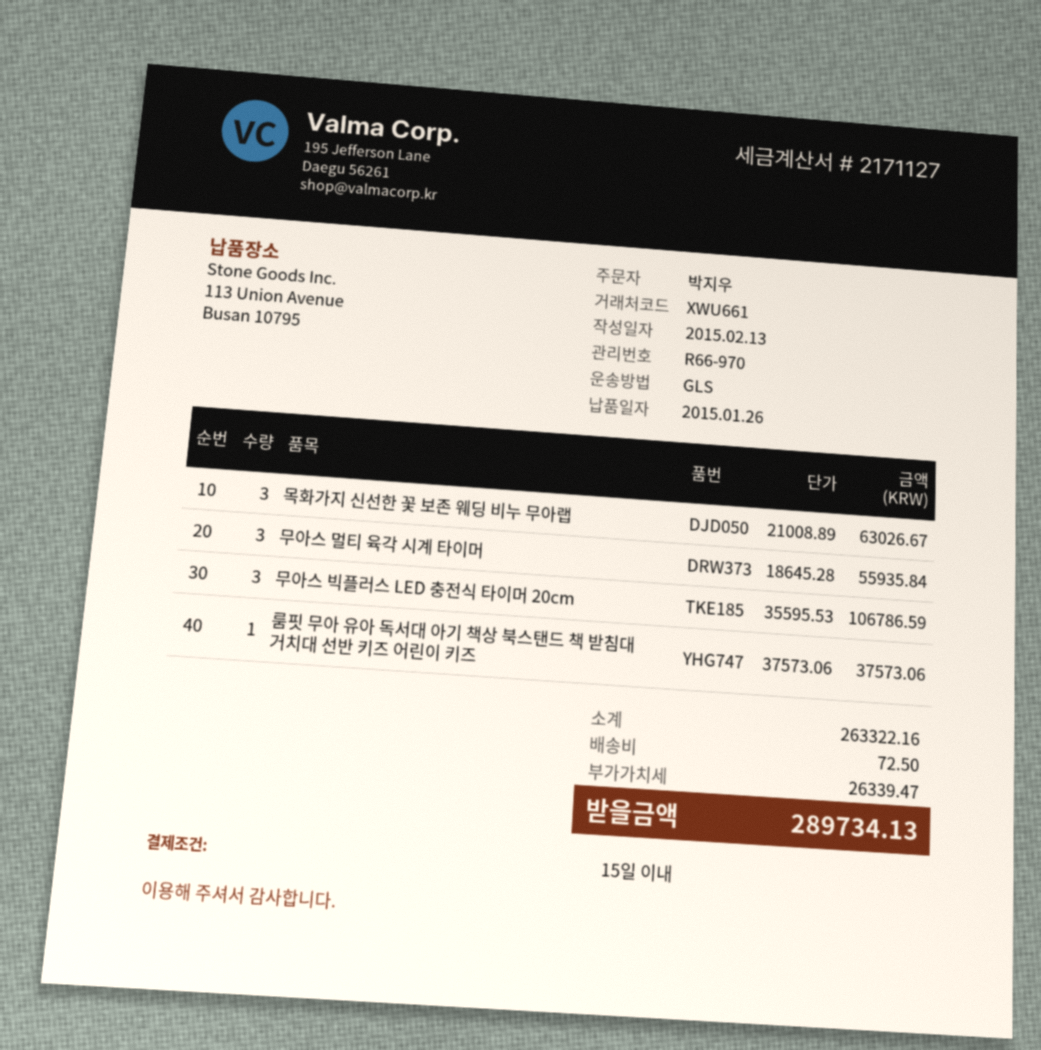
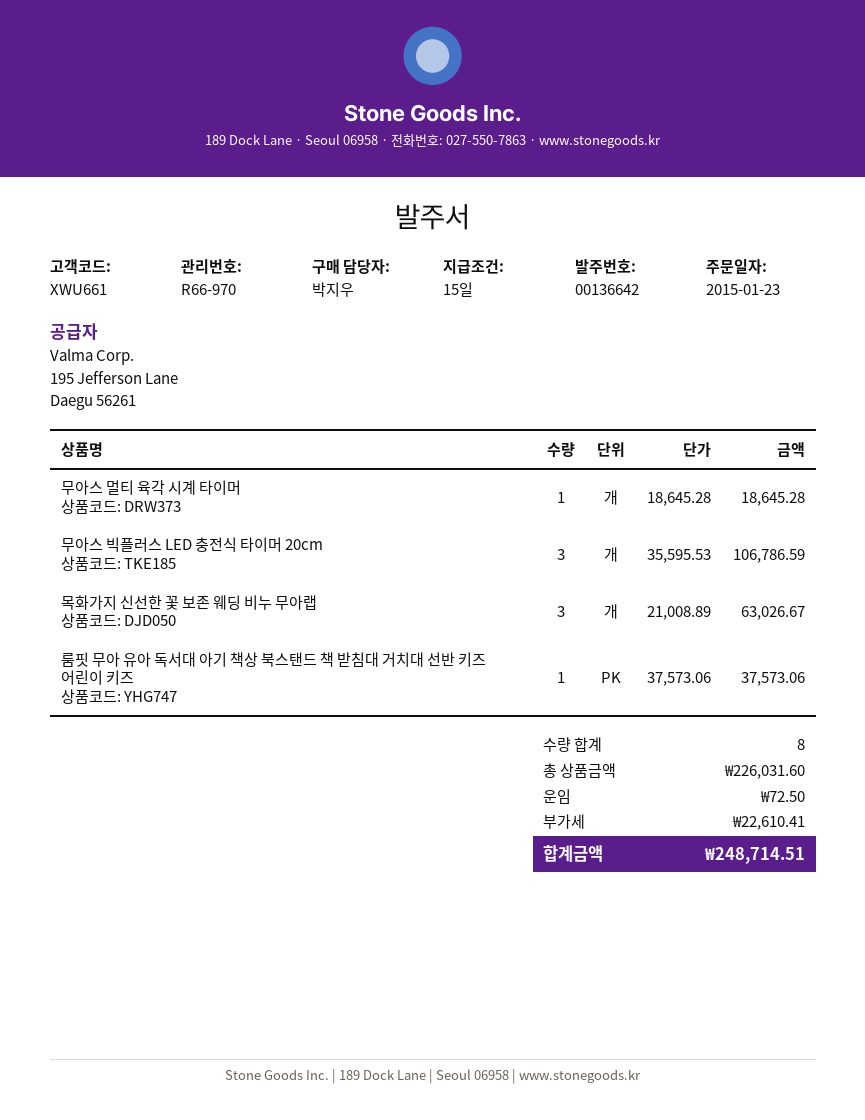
무아스 멀티 육각 시계 타이머: 3 x 18645.28 = 55935.84 -> 1 x 18645.28 = 18645.28
subtotal: 263322.16 -> 226031.60
tax: 26339.47 -> 22610.41
total: 289734.13 -> 248714.51

